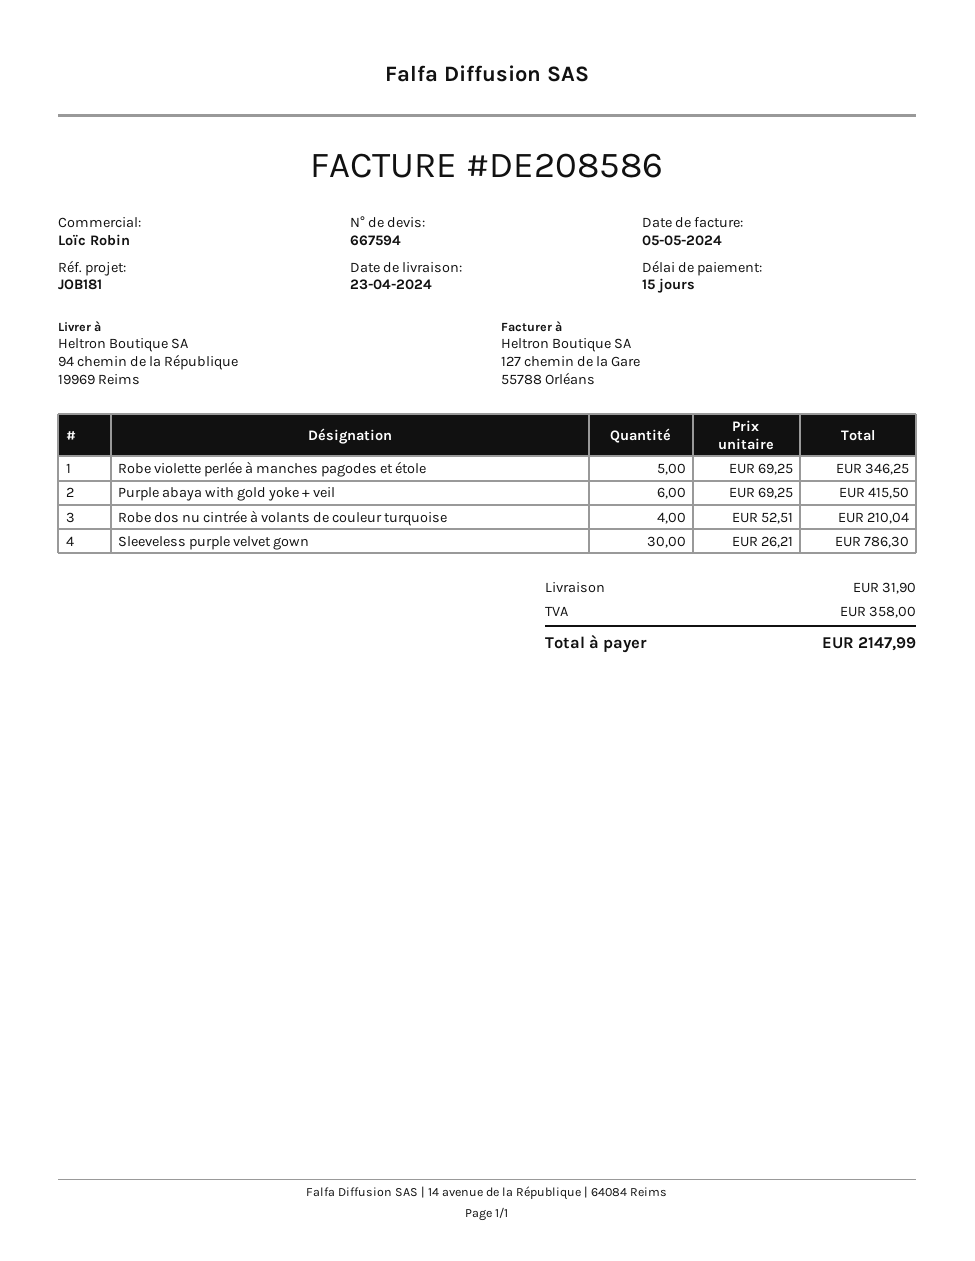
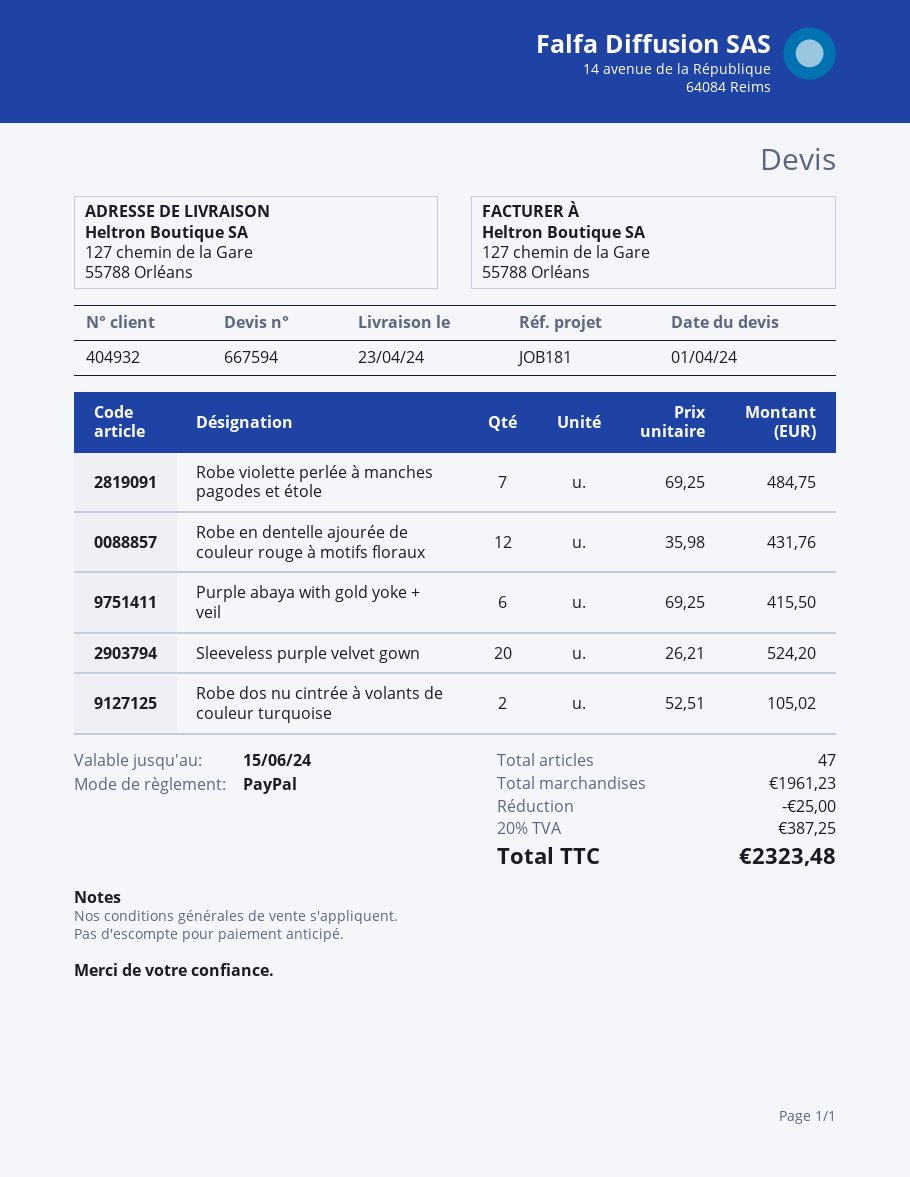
ship to: 94 chemin de la République, 19969 Reims -> 127 chemin de la Gare, 55788 Orléans
Robe violette perlée à manches pagodes et étole: 5 x 69.25 = 346.25 -> 7 x 69.25 = 484.75
Robe dos nu cintrée à volants de couleur turquoise: 4 x 52.51 = 210.04 -> 2 x 52.51 = 105.02
Sleeveless purple velvet gown: 30 x 26.21 = 786.30 -> 20 x 26.21 = 524.20
Robe en dentelle ajourée de couleur rouge à motifs floraux: none -> 12 x 35.98 = 431.76
discount: none -> 25.00
shipping: 31.90 -> none
tax: 358.00 -> 387.25
total: 2147.99 -> 2323.48

